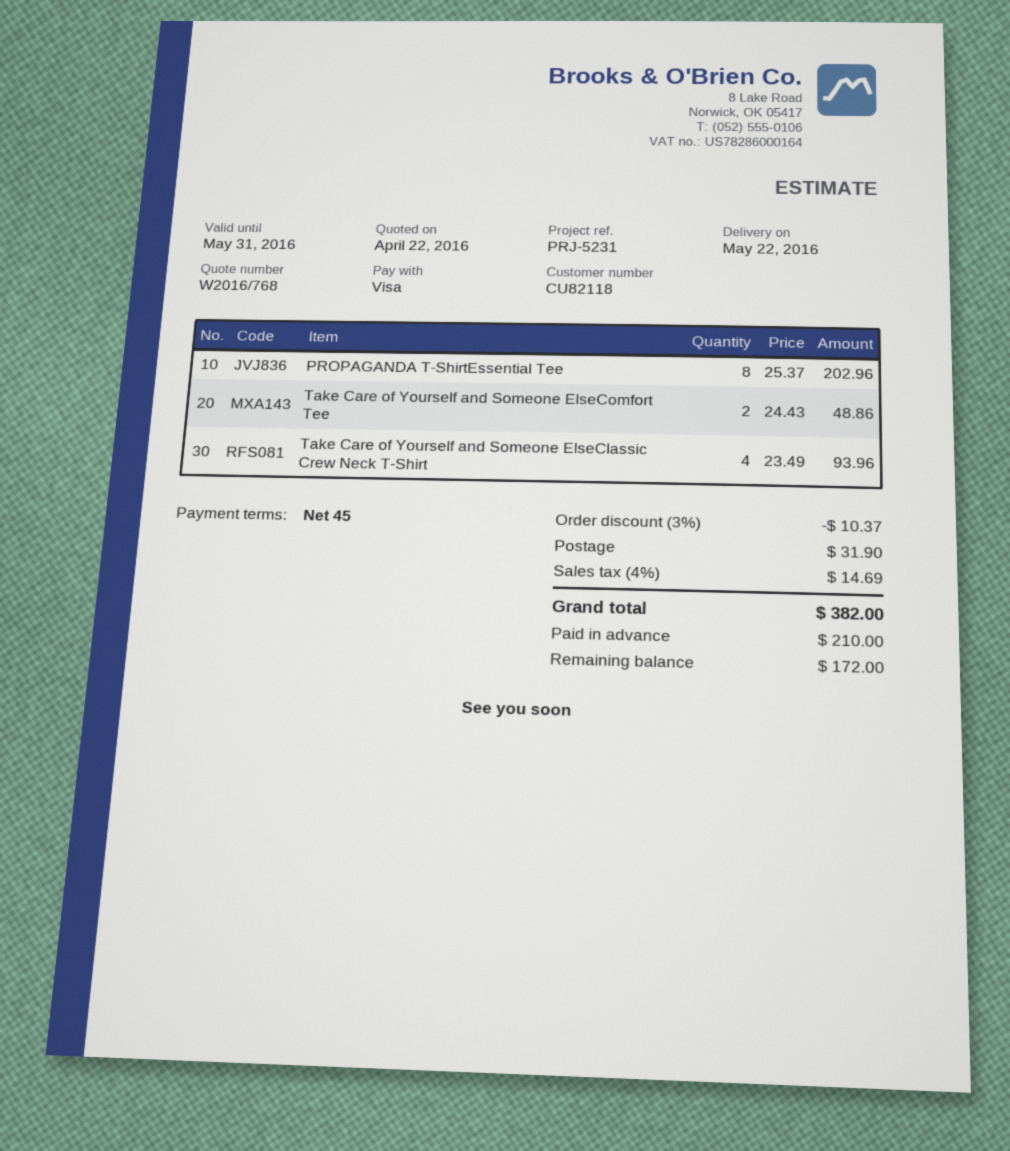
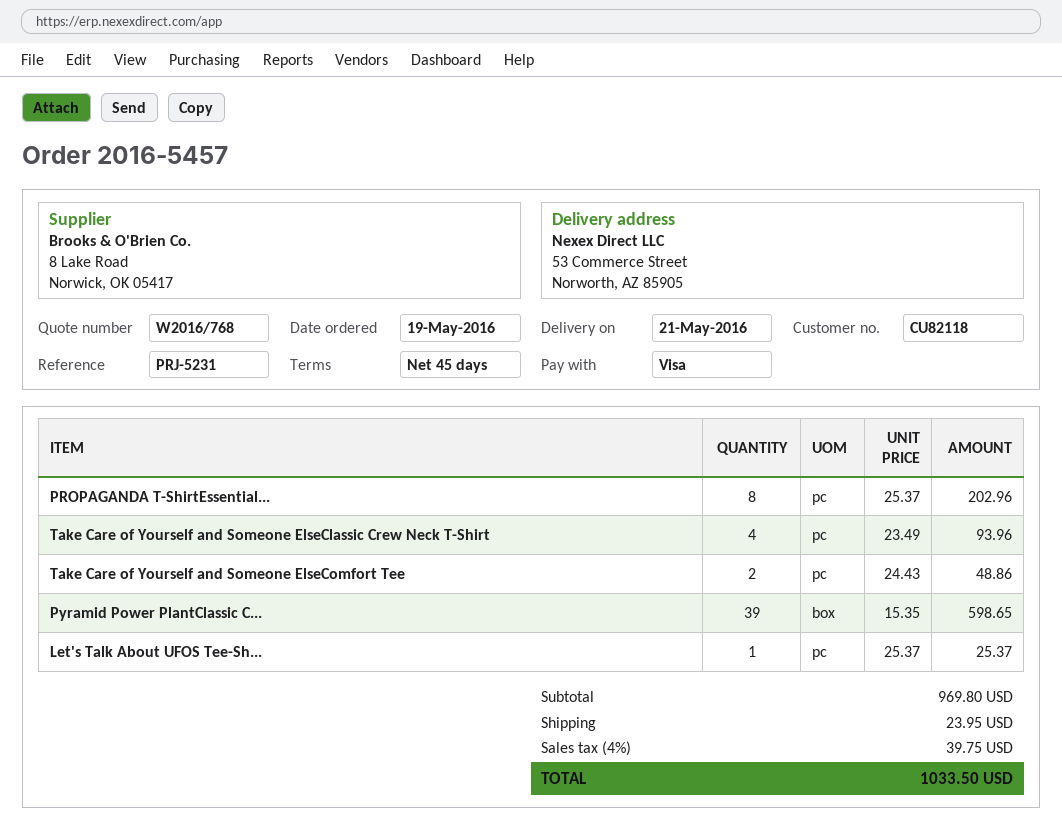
delivery date: 2016-05-22 -> 2016-05-21
Pyramid Power PlantClassic C...: none -> 39 x 15.35 = 598.65
Let's Talk About UFOS Tee-Sh...: none -> 1 x 25.37 = 25.37
discount: 3% = 10.37 -> none
shipping: 31.90 -> 23.95
tax: 4% = 14.69 -> 4% = 39.75
total: 382.00 -> 1033.50

